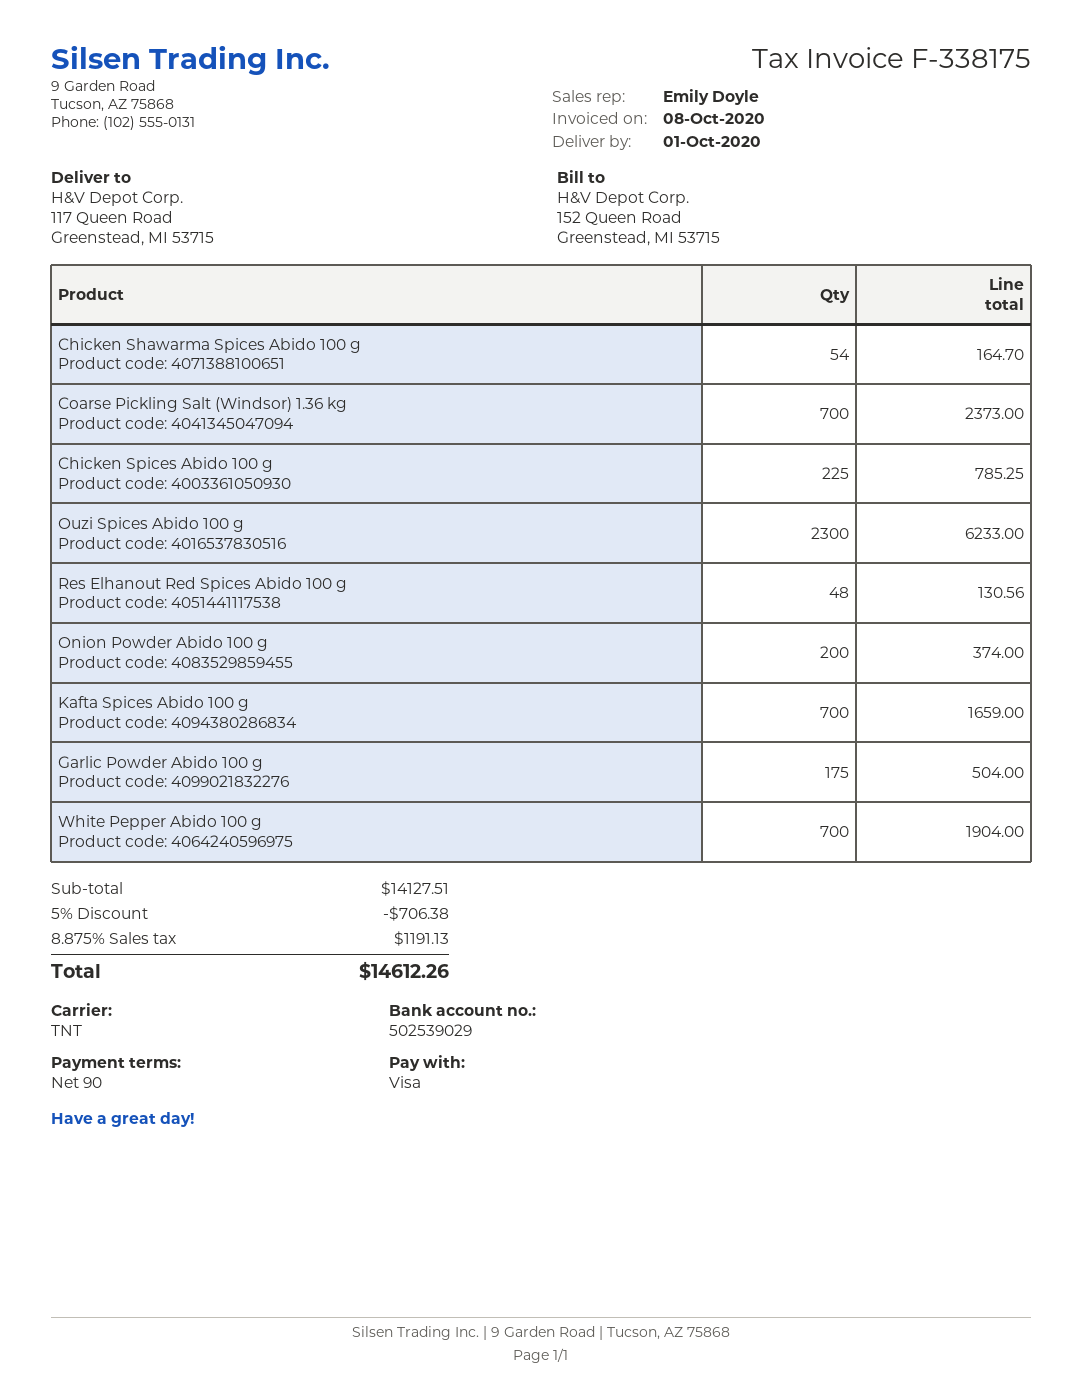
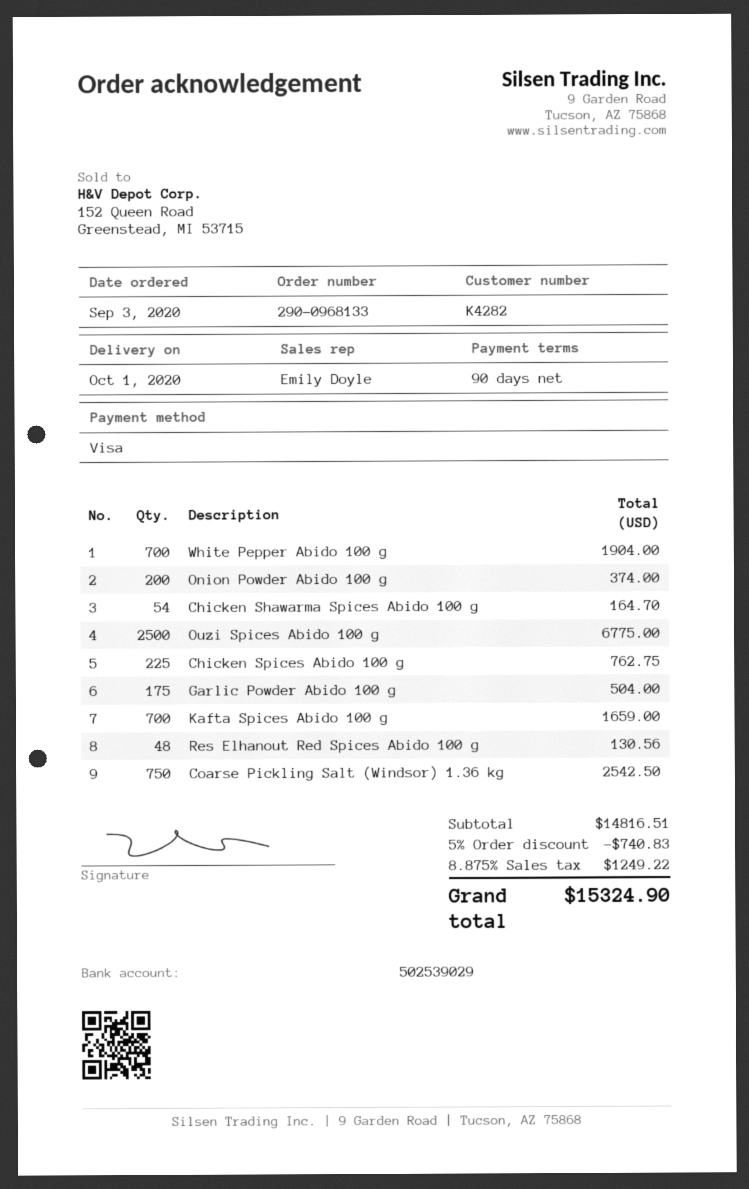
Coarse Pickling Salt (Windsor) 1.36 kg: 700 for 2373.00 -> 750 for 2542.50
Chicken Spices Abido 100 g: 225 for 785.25 -> 225 for 762.75
Ouzi Spices Abido 100 g: 2300 for 6233.00 -> 2500 for 6775.00
subtotal: 14127.51 -> 14816.51
discount: 5% = 706.38 -> 5% = 740.83
tax: 8.875% = 1191.13 -> 8.875% = 1249.22
total: 14612.26 -> 15324.90

